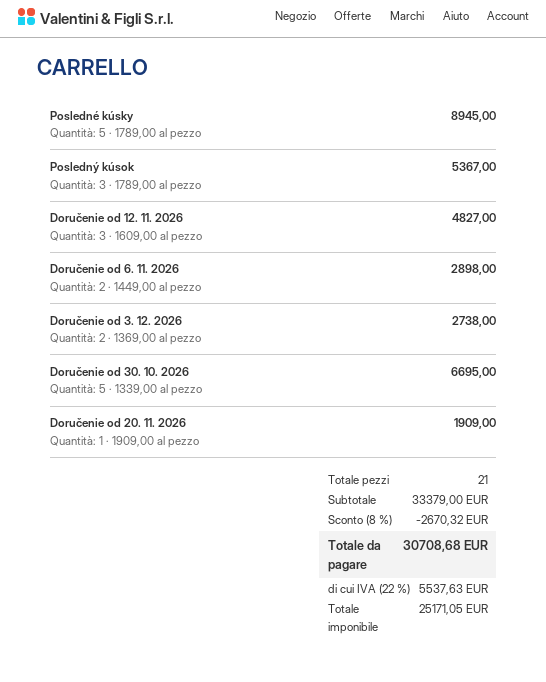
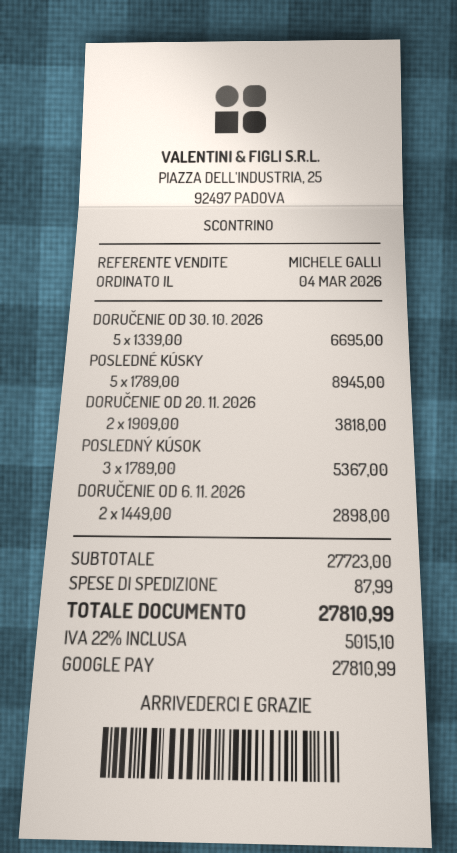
Doručenie od 12. 11. 2026: 3 x 1609.00 = 4827.00 -> none
Doručenie od 3. 12. 2026: 2 x 1369.00 = 2738.00 -> none
Doručenie od 20. 11. 2026: 1 x 1909.00 = 1909.00 -> 2 x 1909.00 = 3818.00
subtotal: 33379.00 -> 27723.00
discount: 8% = 2670.32 -> none
shipping: none -> 87.99
tax: 22% = 5537.63 -> 22% = 5015.10
total: 30708.68 -> 27810.99

